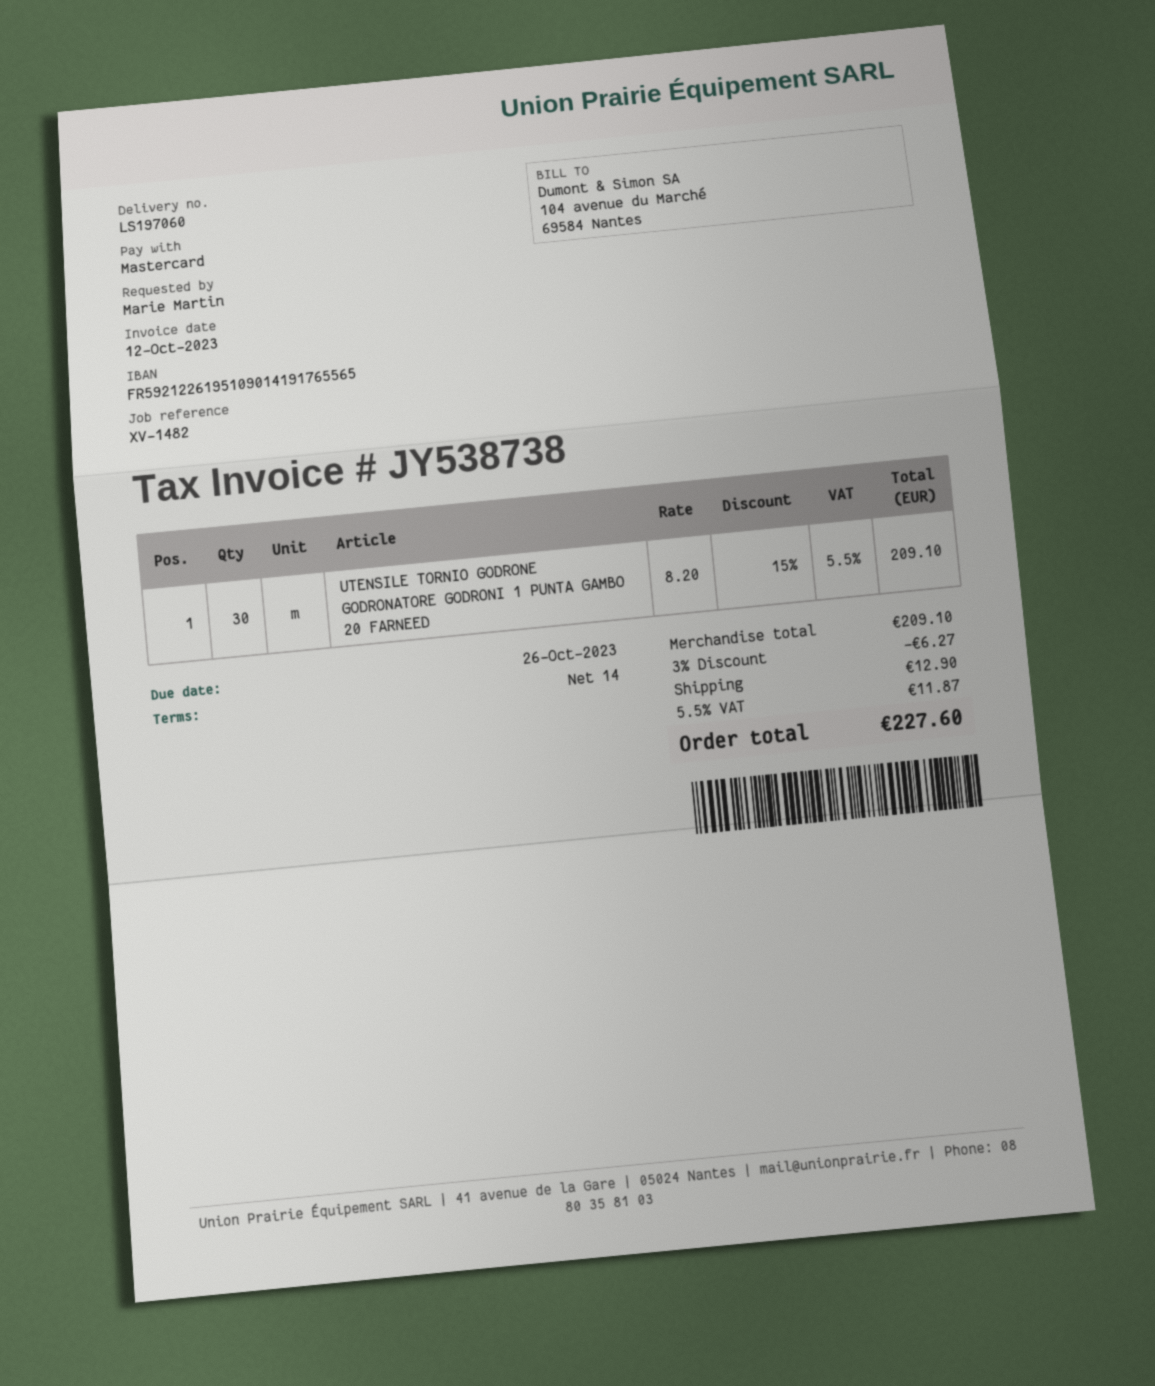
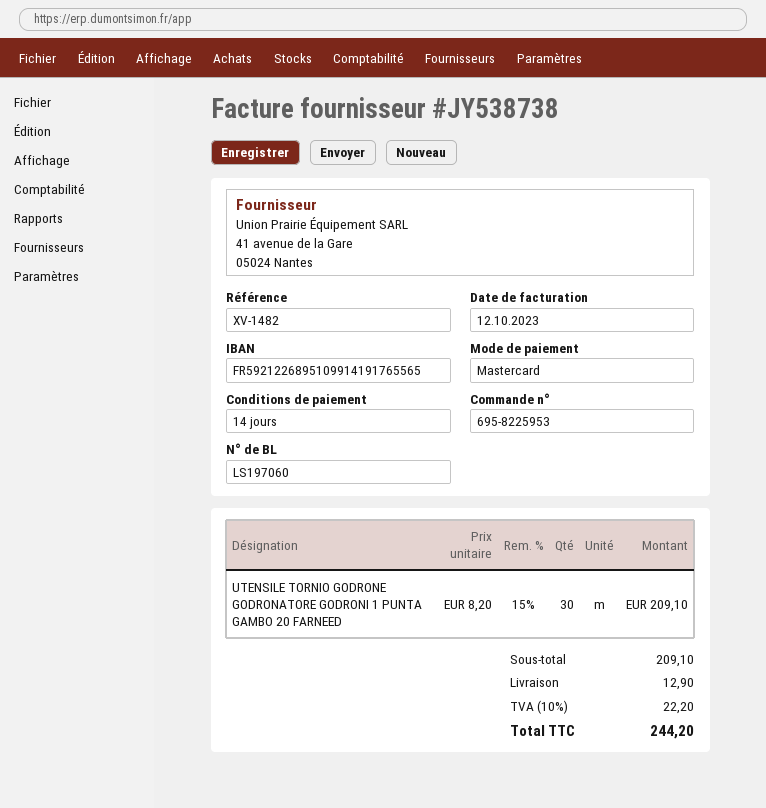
bank account: FR5921226195109014191765565 -> FR5921226895109914191765565
discount: 3% = 6.27 -> none
tax: 5.5% = 11.87 -> 10% = 22.20
total: 227.60 -> 244.20

